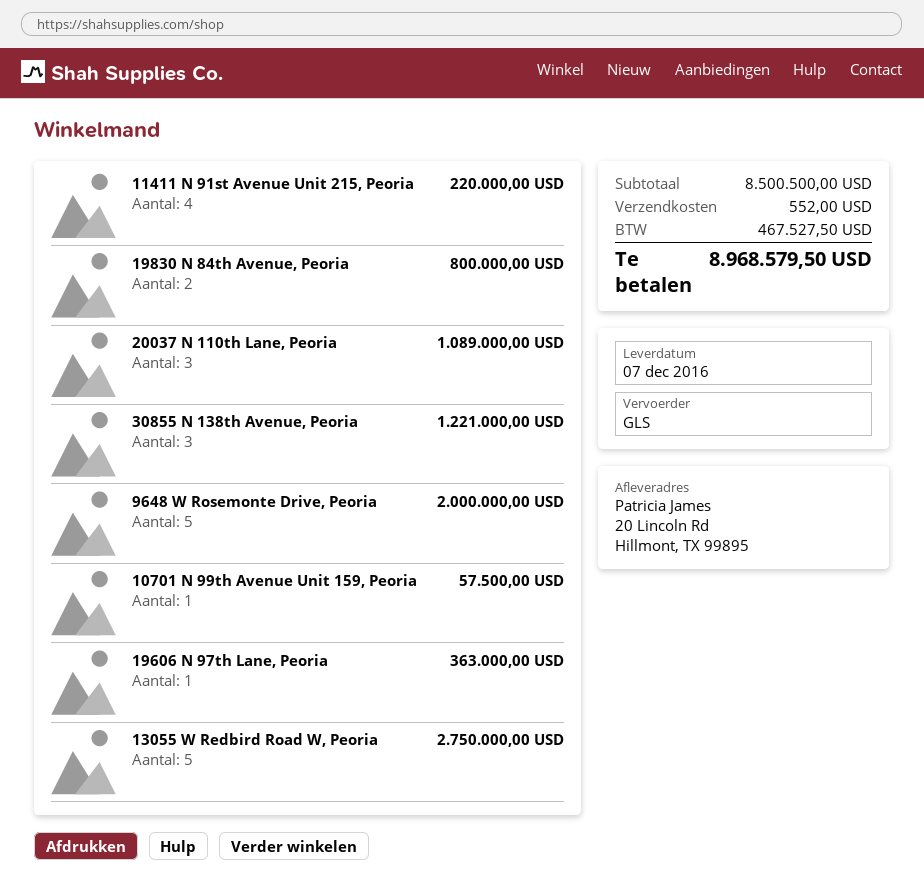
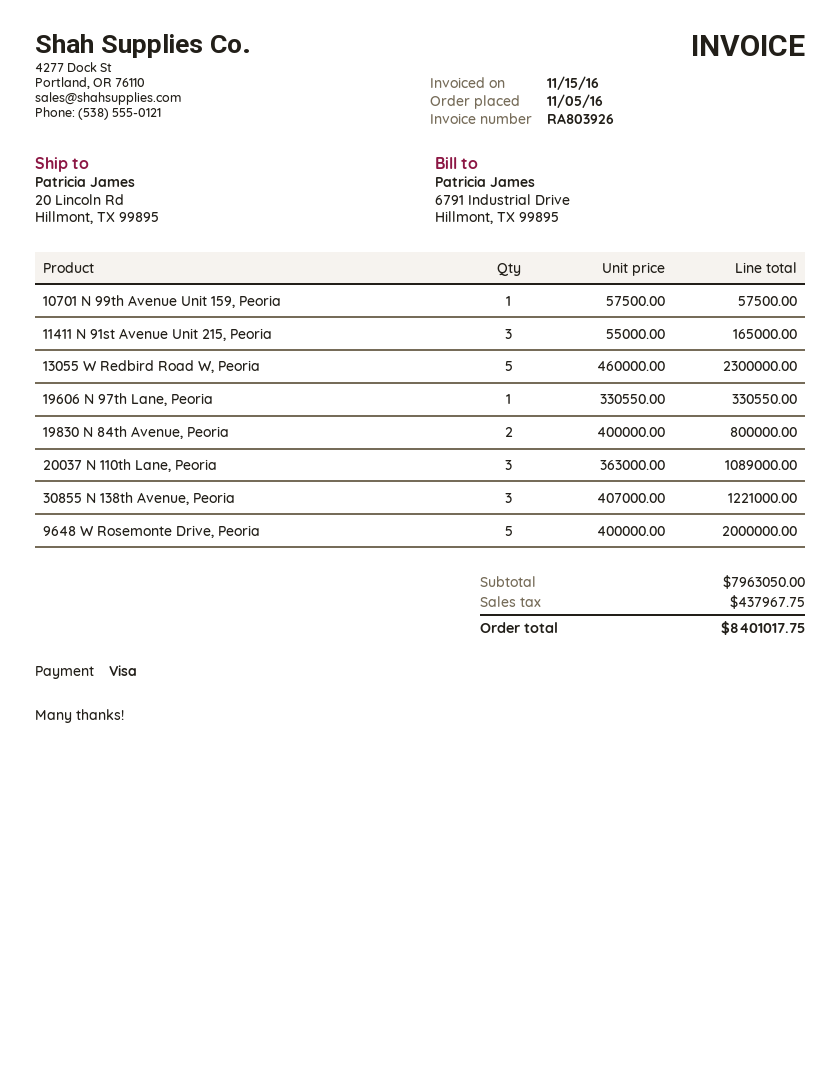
11411 N 91st Avenue Unit 215, Peoria: 4 for 220000.00 -> 3 for 165000.00
19606 N 97th Lane, Peoria: 1 for 363000.00 -> 1 for 330550.00
13055 W Redbird Road W, Peoria: 5 for 2750000.00 -> 5 for 2300000.00
subtotal: 8500500.00 -> 7963050.00
shipping: 552.00 -> none
tax: 467527.50 -> 437967.75
total: 8968579.50 -> 8401017.75

